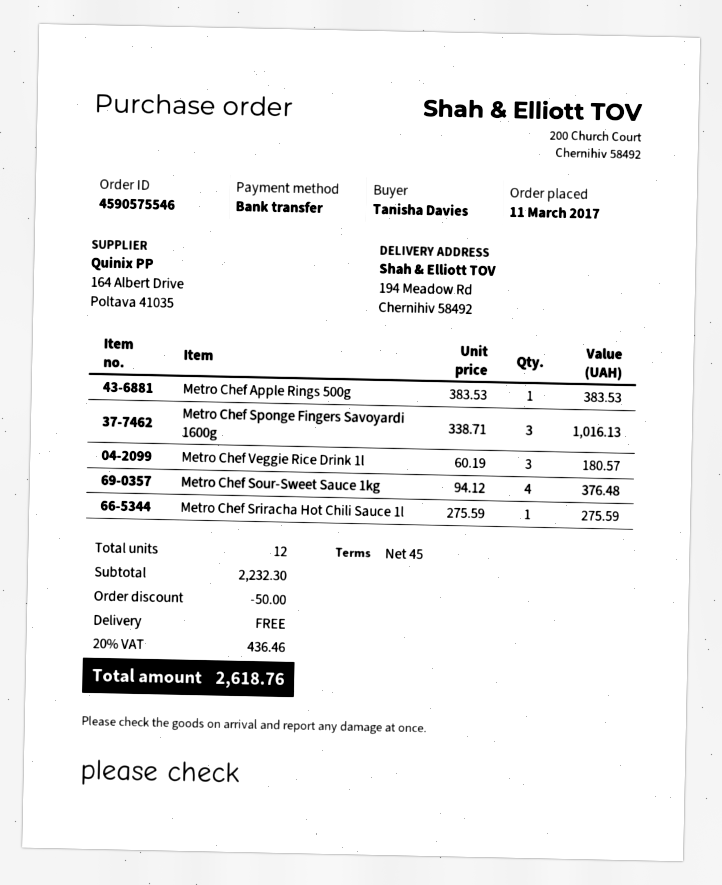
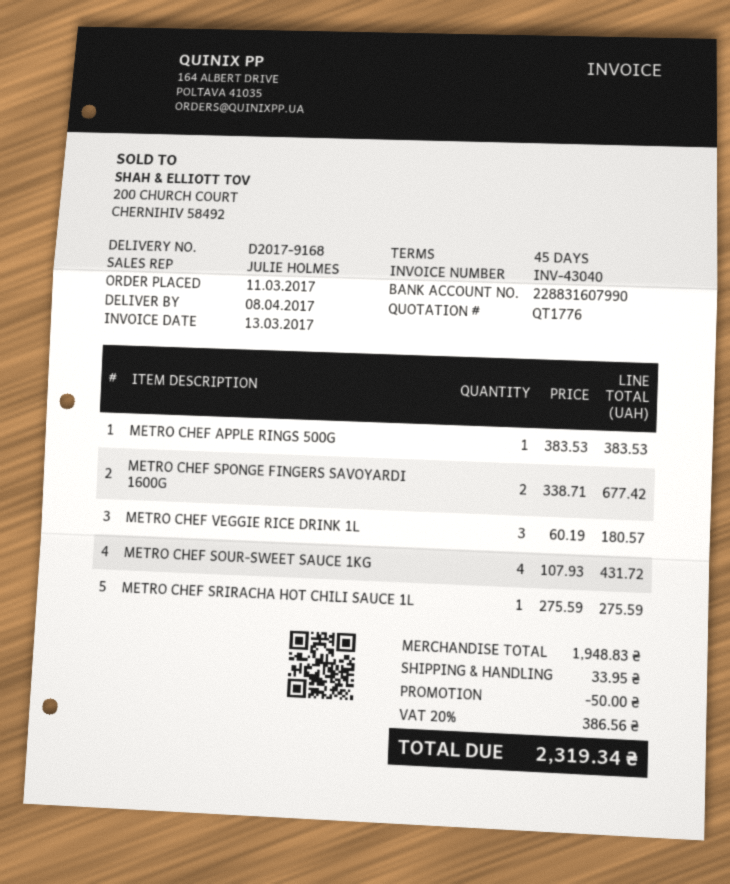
Metro Chef Sponge Fingers Savoyardi 1600g: 3 x 338.71 = 1016.13 -> 2 x 338.71 = 677.42
Metro Chef Sour-Sweet Sauce 1kg: 4 x 94.12 = 376.48 -> 4 x 107.93 = 431.72
subtotal: 2232.30 -> 1948.83
shipping: 0.00 -> 33.95
tax: 20% = 436.46 -> 20% = 386.56
total: 2618.76 -> 2319.34

